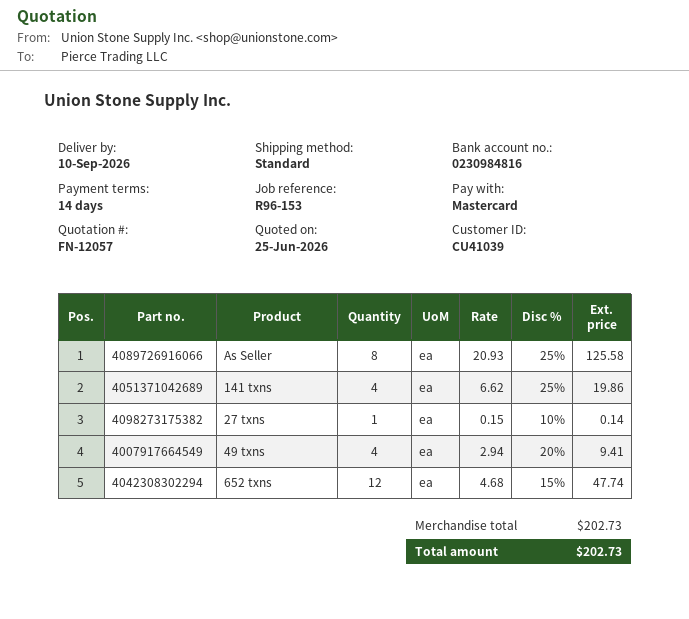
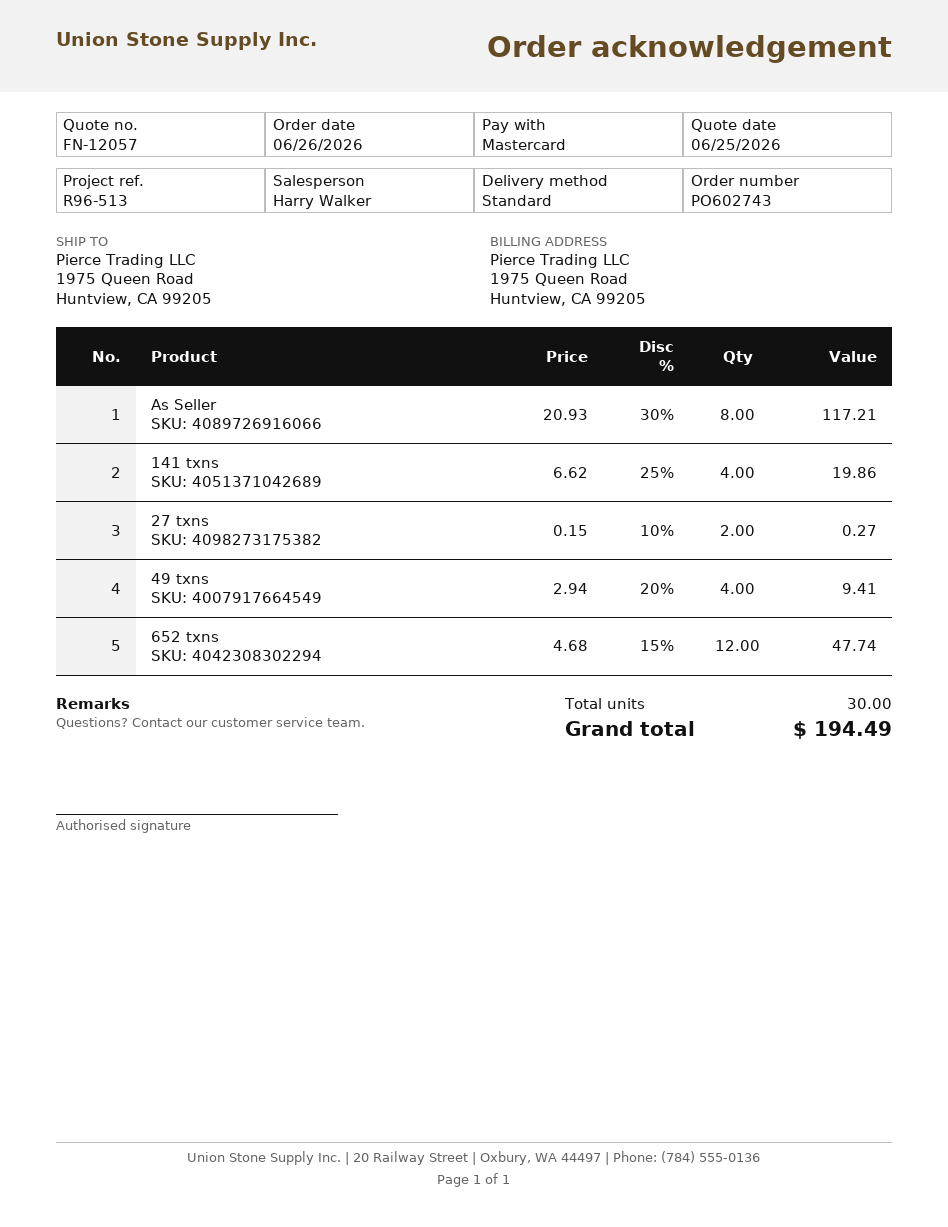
reference: R96-153 -> R96-513
As Seller: 8 x 20.93 - 25% = 125.58 -> 8 x 20.93 - 30% = 117.21
27 txns: 1 x 0.15 - 10% = 0.14 -> 2 x 0.15 - 10% = 0.27
total: 202.73 -> 194.49

